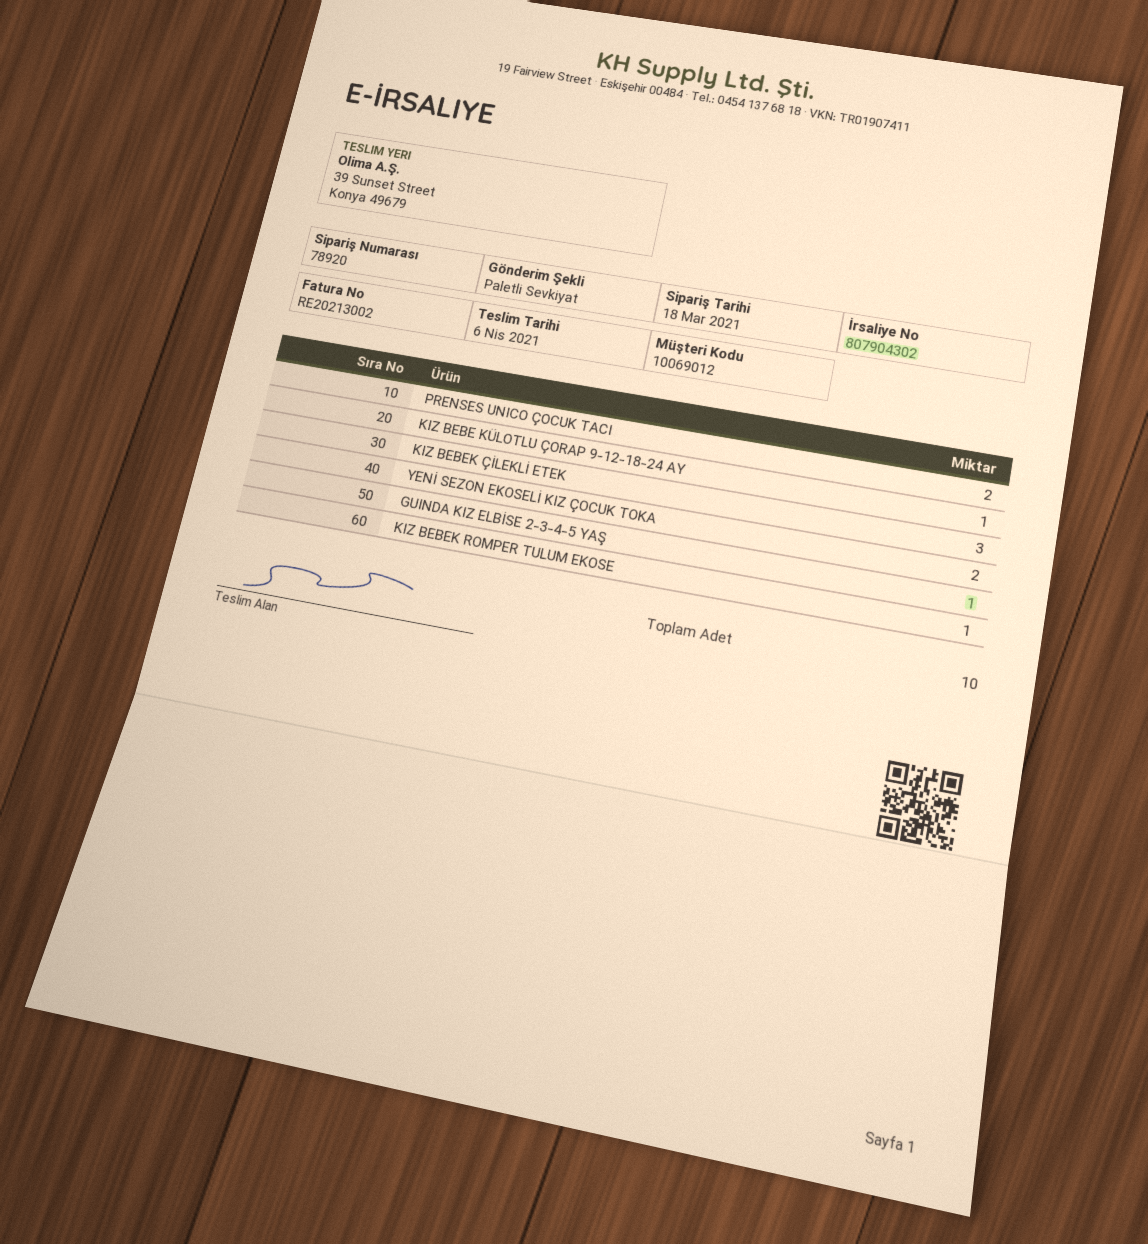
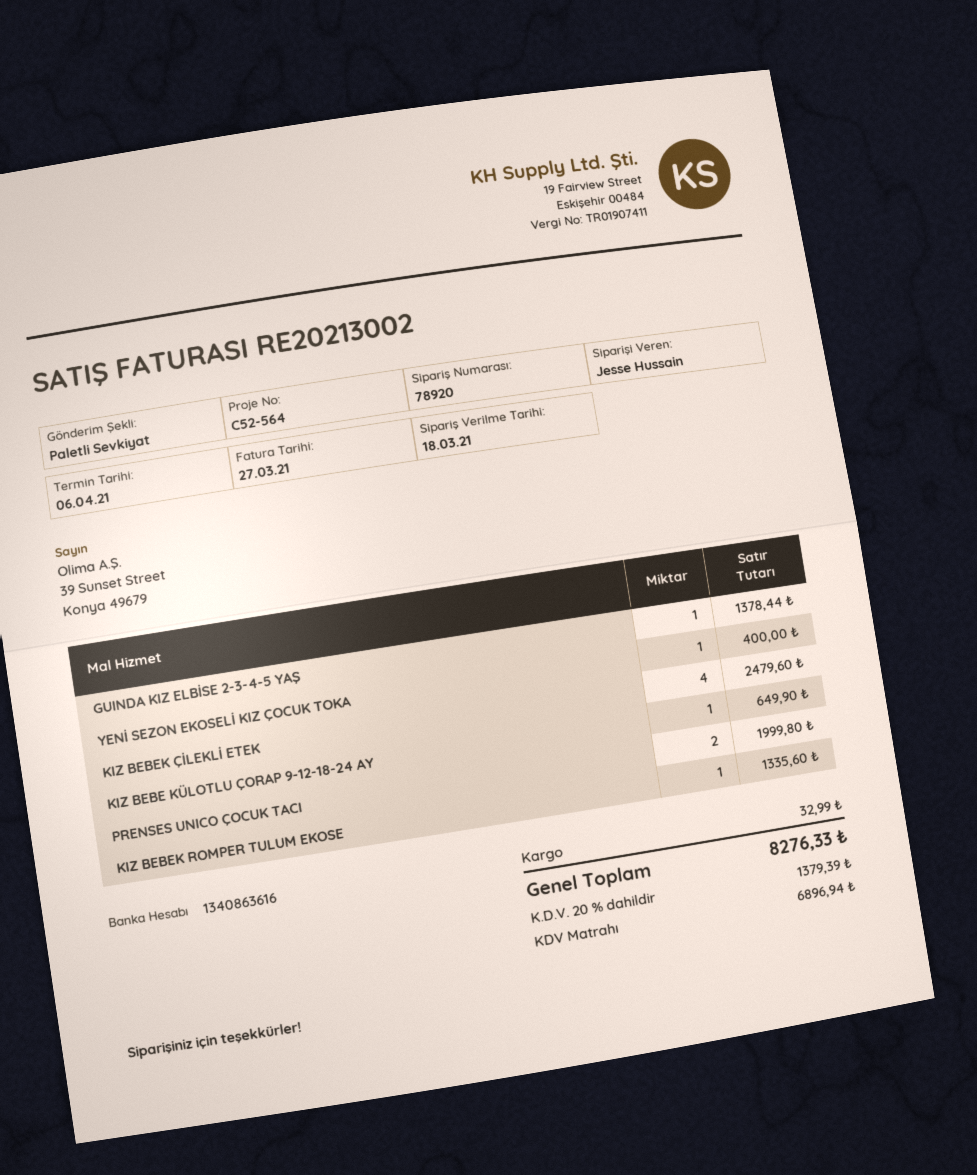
KIZ BEBEK ÇİLEKLİ ETEK: 3 -> 4
YENİ SEZON EKOSELİ KIZ ÇOCUK TOKA: 2 -> 1

